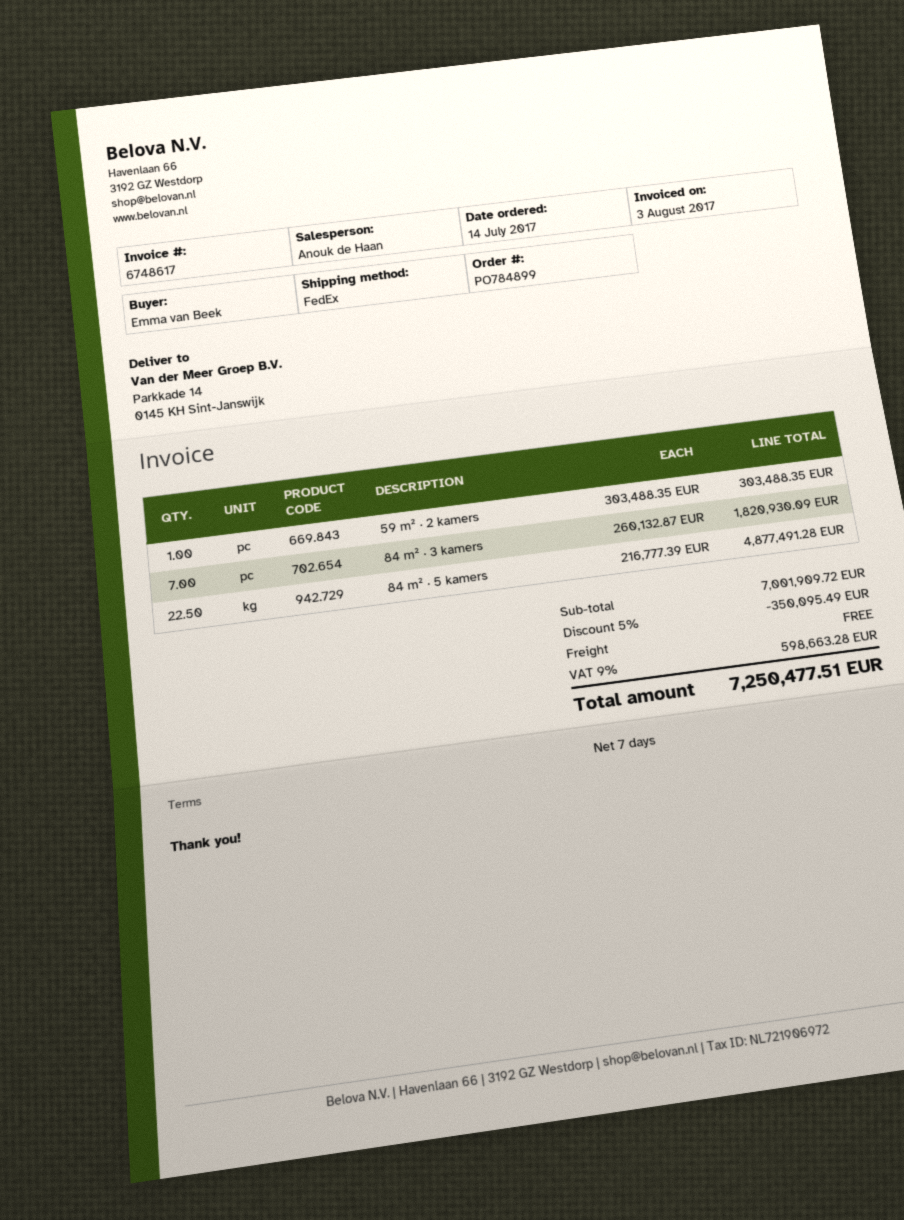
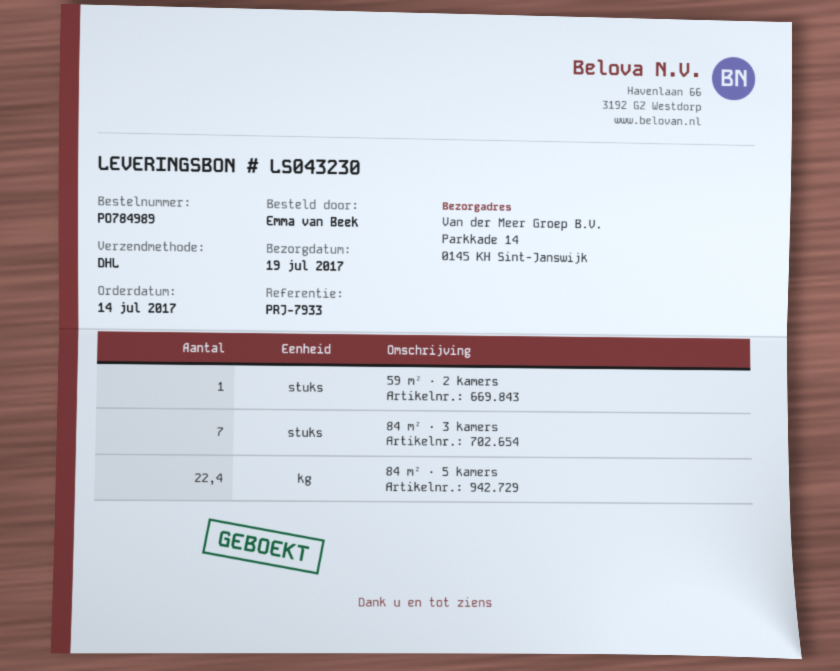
order number: PO784899 -> PO784989
shipping method: FedEx -> DHL
84 m² · 5 kamers: 22.5 -> 22.4

